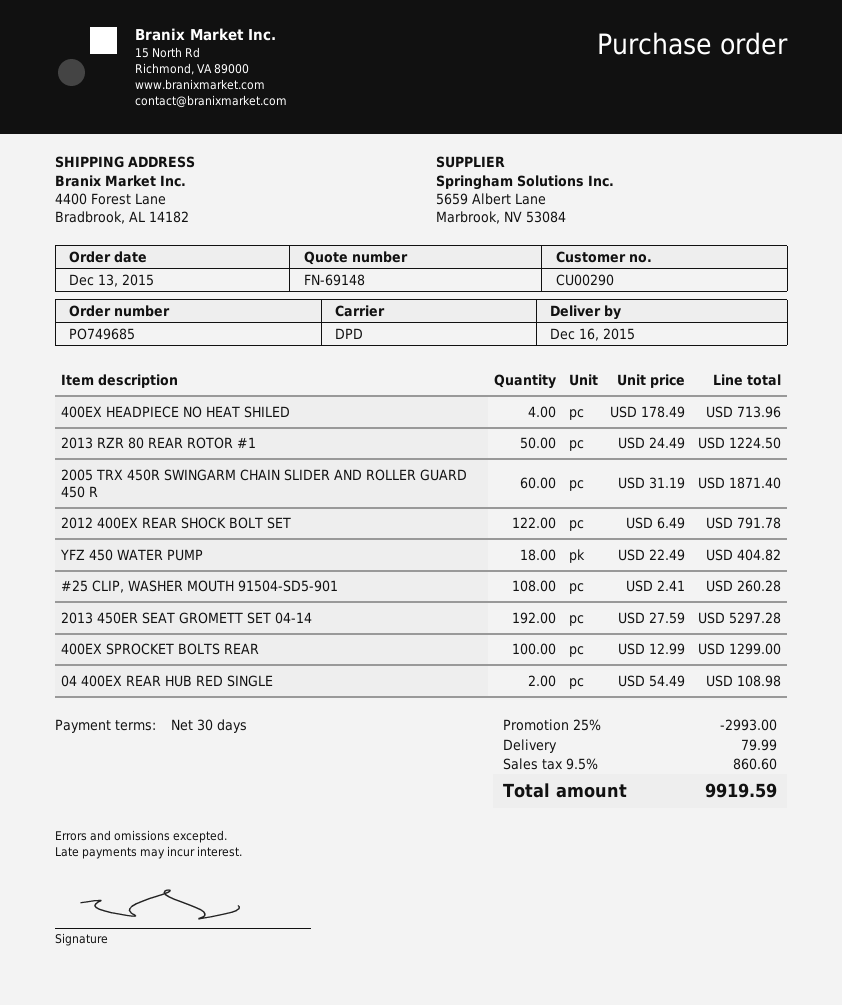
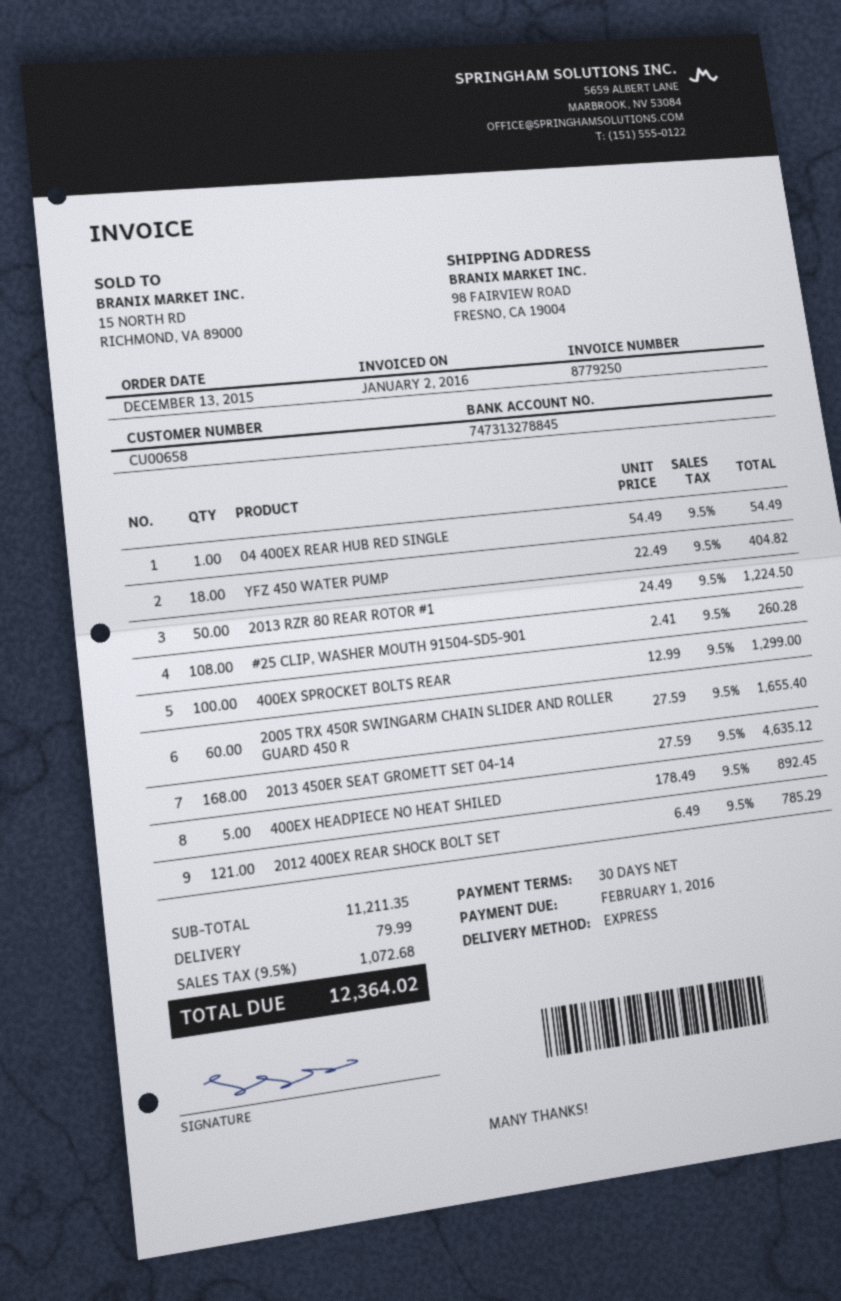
customer number: CU00290 -> CU00658
shipping method: DPD -> express
ship to: 4400 Forest Lane, Bradbrook, AL 14182 -> 98 FAIRVIEW ROAD, FRESNO, CA 19004
400EX HEADPIECE NO HEAT SHILED: 4 x 178.49 = 713.96 -> 5 x 178.49 = 892.45
2005 TRX 450R SWINGARM CHAIN SLIDER AND ROLLER GUARD 450 R: 60 x 31.19 = 1871.40 -> 60 x 27.59 = 1655.40
2012 400EX REAR SHOCK BOLT SET: 122 x 6.49 = 791.78 -> 121 x 6.49 = 785.29
2013 450ER SEAT GROMETT SET 04-14: 192 x 27.59 = 5297.28 -> 168 x 27.59 = 4635.12
04 400EX REAR HUB RED SINGLE: 2 x 54.49 = 108.98 -> 1 x 54.49 = 54.49
discount: 25% = 2993.00 -> none
tax: 9.5% = 860.60 -> 9.5% = 1072.68
total: 9919.59 -> 12364.02

